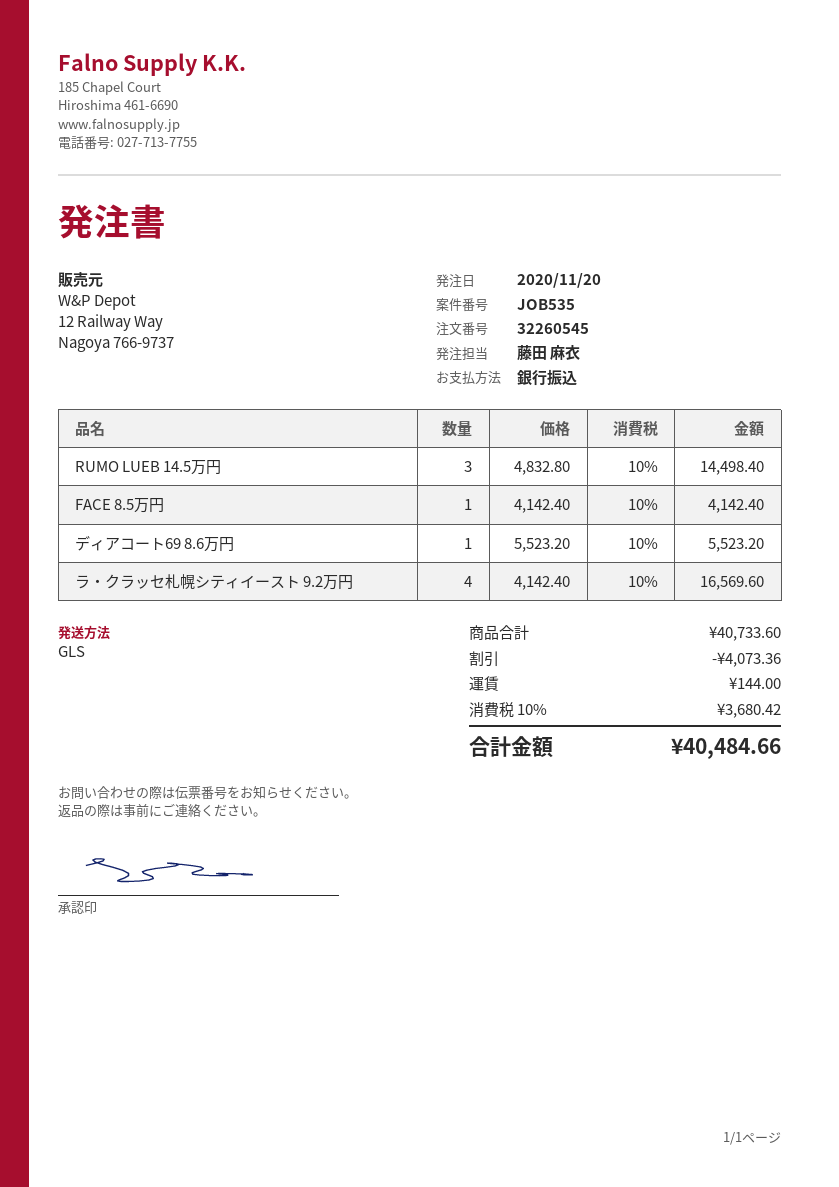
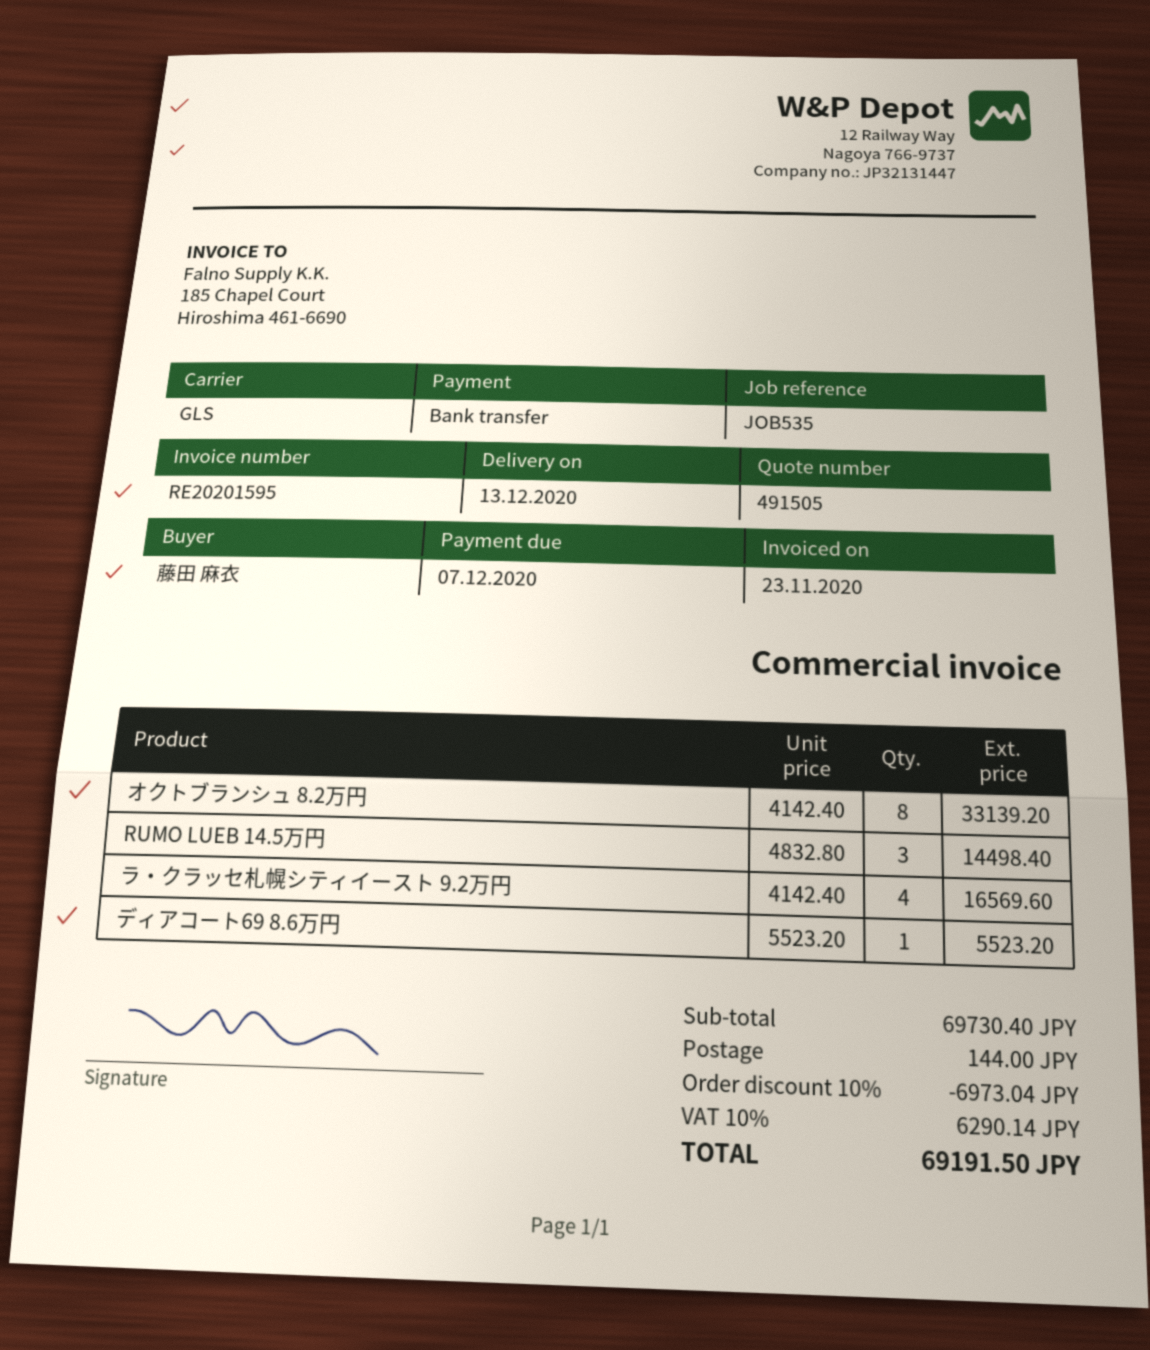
FACE 8.5万円: 1 x 4142.40 = 4142.40 -> none
オクトブランシュ 8.2万円: none -> 8 x 4142.40 = 33139.20
subtotal: 40733.60 -> 69730.40
discount: 4073.36 -> 6973.04
tax: 10% = 3680.42 -> 10% = 6290.14
total: 40484.66 -> 69191.50

